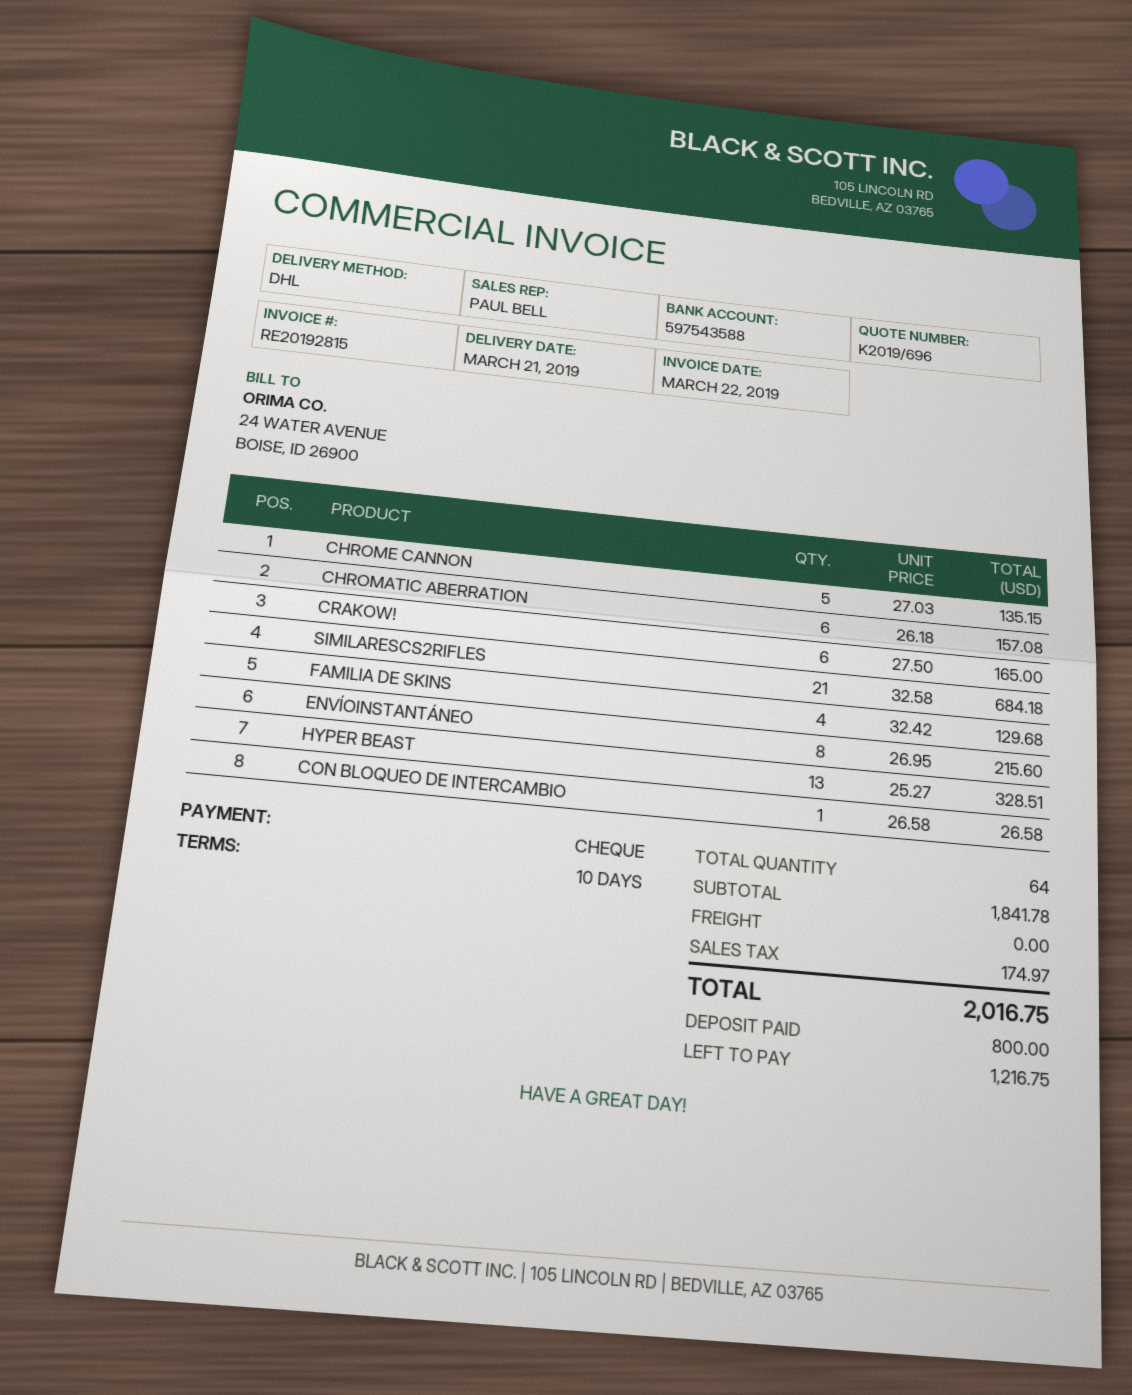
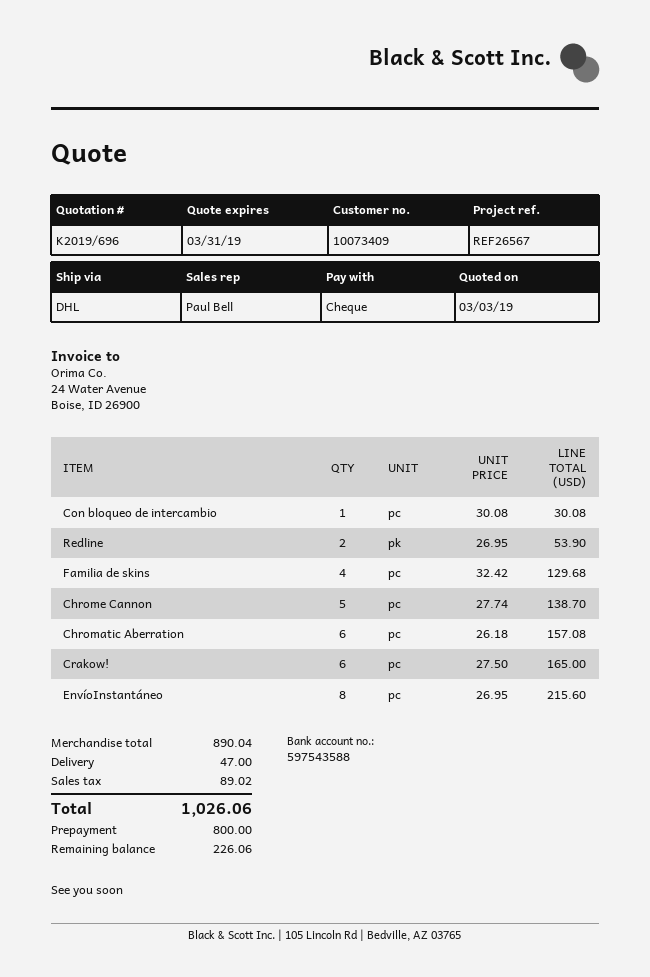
CHROME CANNON: 5 x 27.03 = 135.15 -> 5 x 27.74 = 138.70
SIMILARESCS2RIFLES: 21 x 32.58 = 684.18 -> none
HYPER BEAST: 13 x 25.27 = 328.51 -> none
CON BLOQUEO DE INTERCAMBIO: 1 x 26.58 = 26.58 -> 1 x 30.08 = 30.08
Redline: none -> 2 x 26.95 = 53.90
subtotal: 1841.78 -> 890.04
shipping: 0.00 -> 47.00
tax: 174.97 -> 89.02
total: 2016.75 -> 1026.06
balance: 1216.75 -> 226.06

